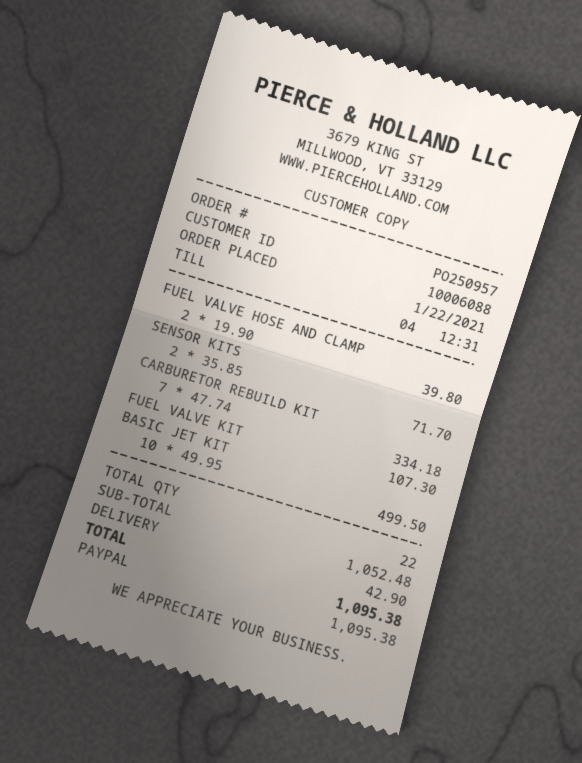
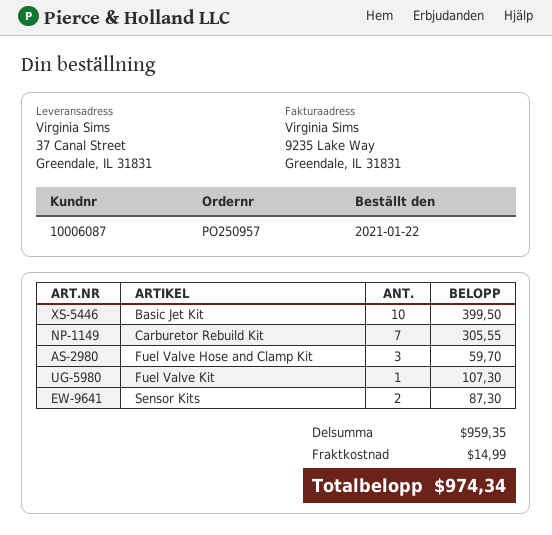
customer number: 10006088 -> 10006087
FUEL VALVE HOSE AND CLAMP: 2 for 39.80 -> 3 for 59.70
SENSOR KITS: 2 for 71.70 -> 2 for 87.30
CARBURETOR REBUILD KIT: 7 for 334.18 -> 7 for 305.55
BASIC JET KIT: 10 for 499.50 -> 10 for 399.50
subtotal: 1052.48 -> 959.35
shipping: 42.90 -> 14.99
total: 1095.38 -> 974.34

